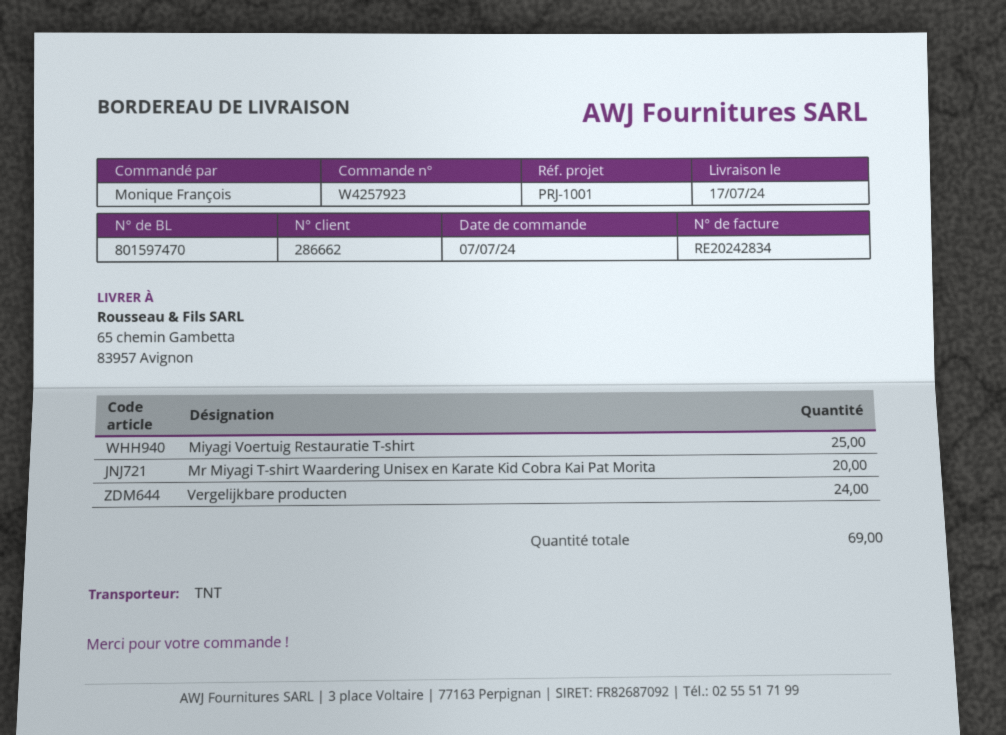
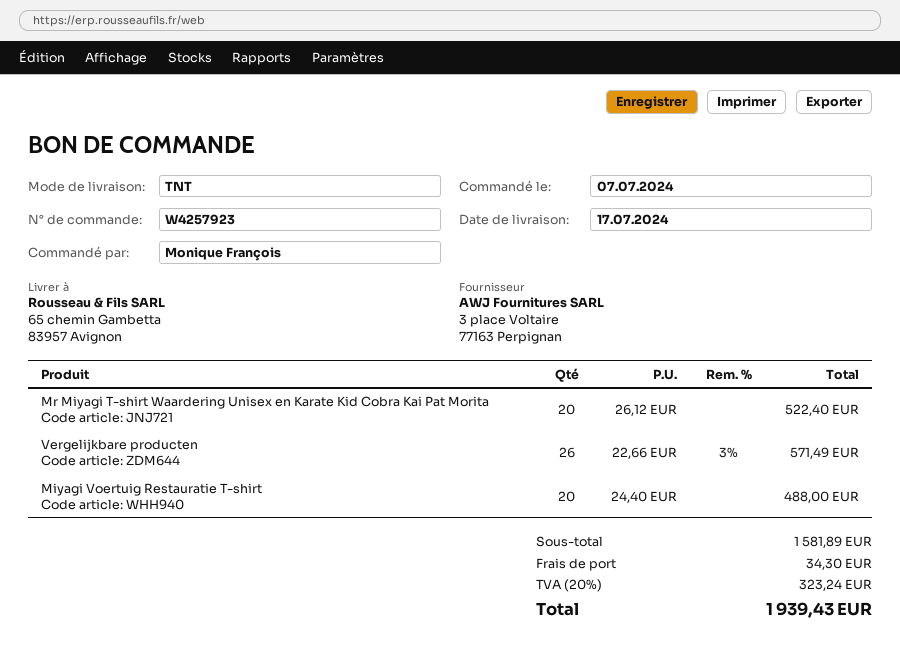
Miyagi Voertuig Restauratie T-shirt: 25 -> 20
Vergelijkbare producten: 24 -> 26

